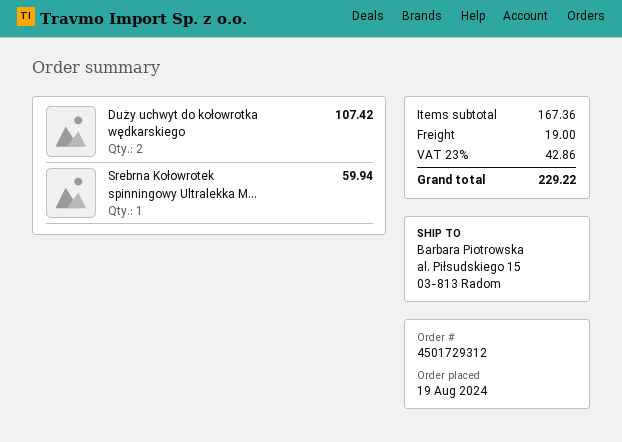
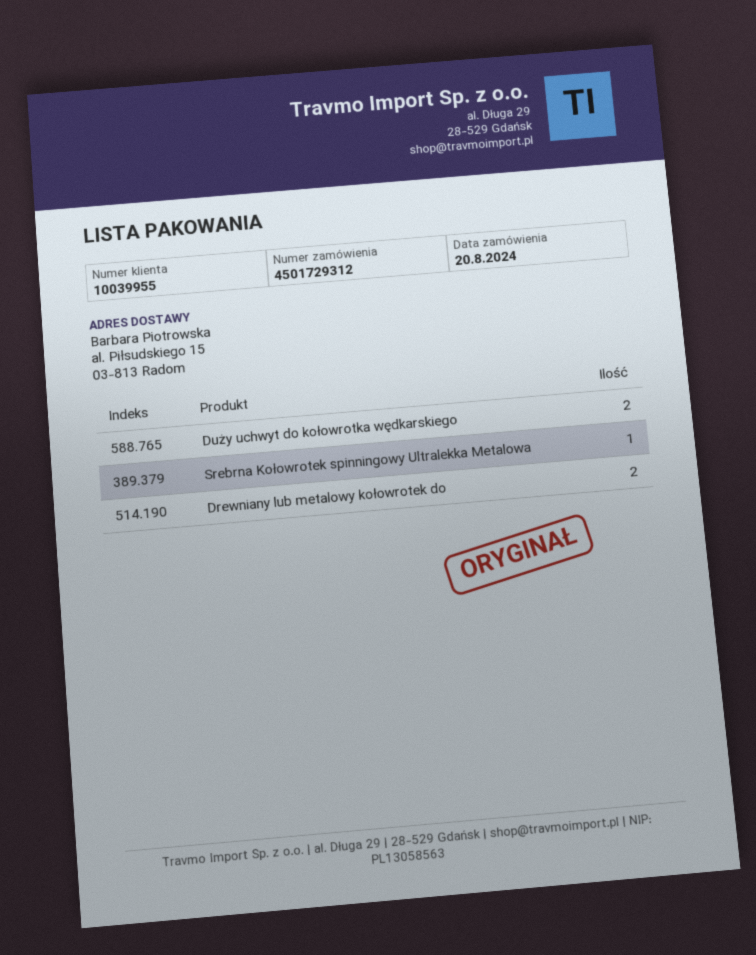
order date: 2024-08-19 -> 2024-08-20
Drewniany lub metalowy kołowrotek do: none -> 2

